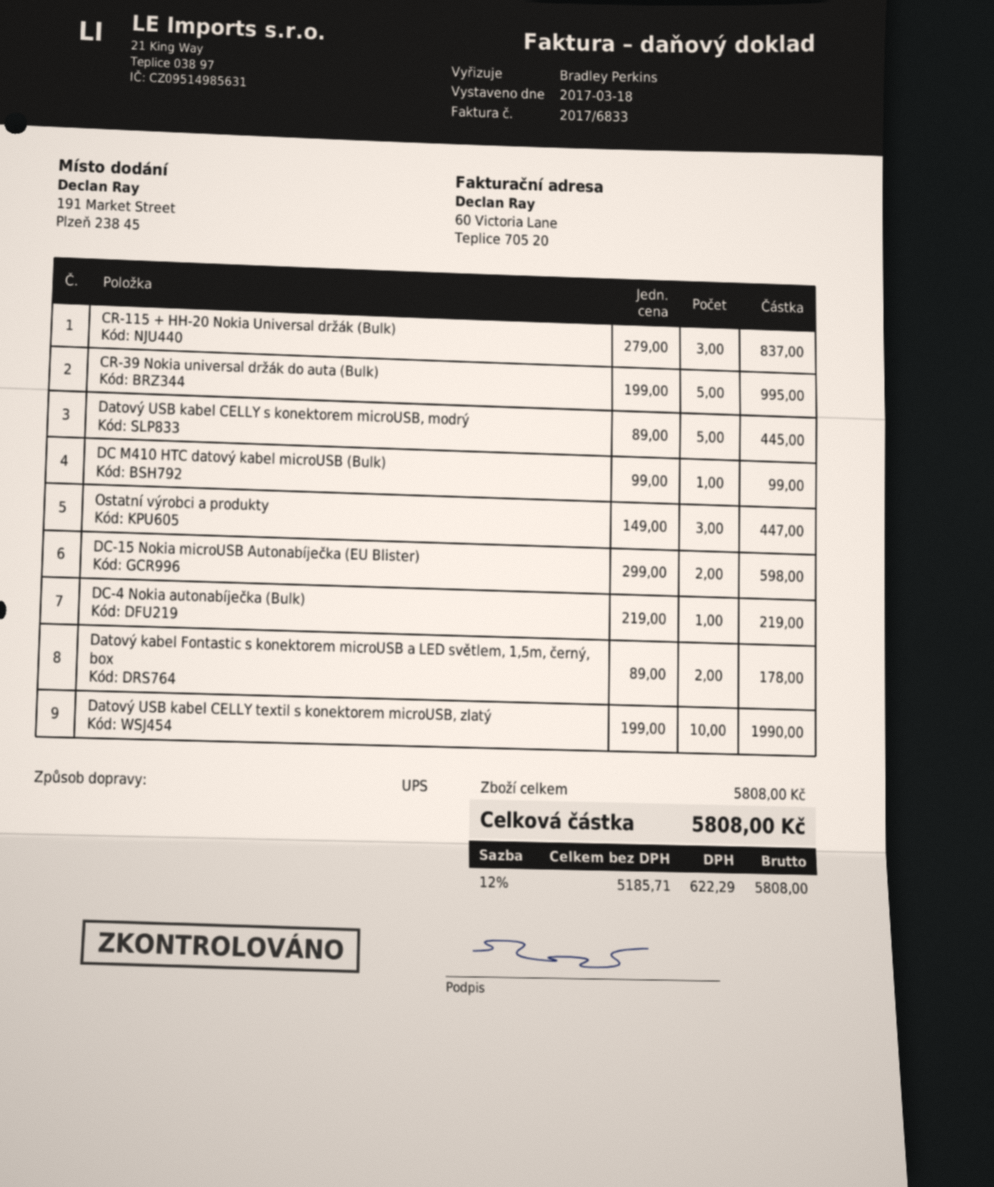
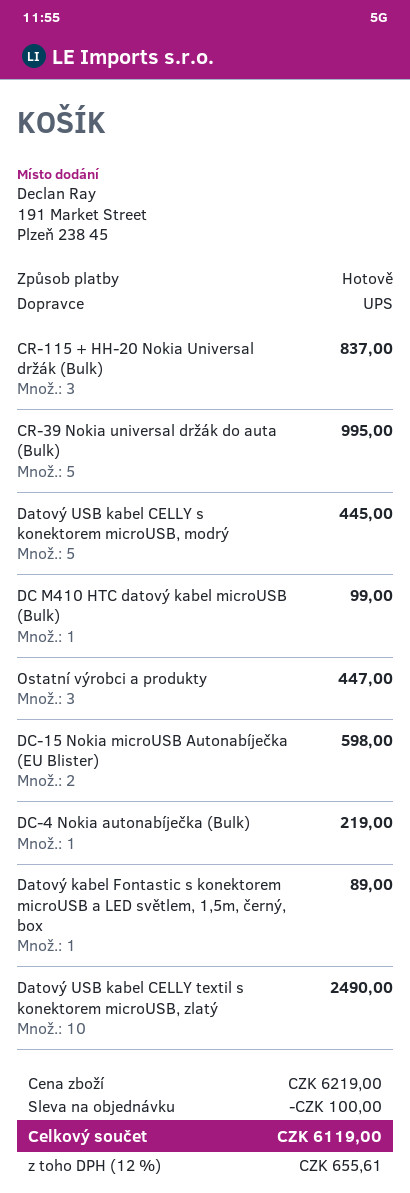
Datový kabel Fontastic s konektorem microUSB a LED světlem, 1,5m, černý, box: 2 for 178.00 -> 1 for 89.00
Datový USB kabel CELLY textil s konektorem microUSB, zlatý: 10 for 1990.00 -> 10 for 2490.00
subtotal: 5808.00 -> 6219.00
discount: none -> 100.00
tax: 12% = 622.29 -> 12% = 655.61
total: 5808.00 -> 6119.00

